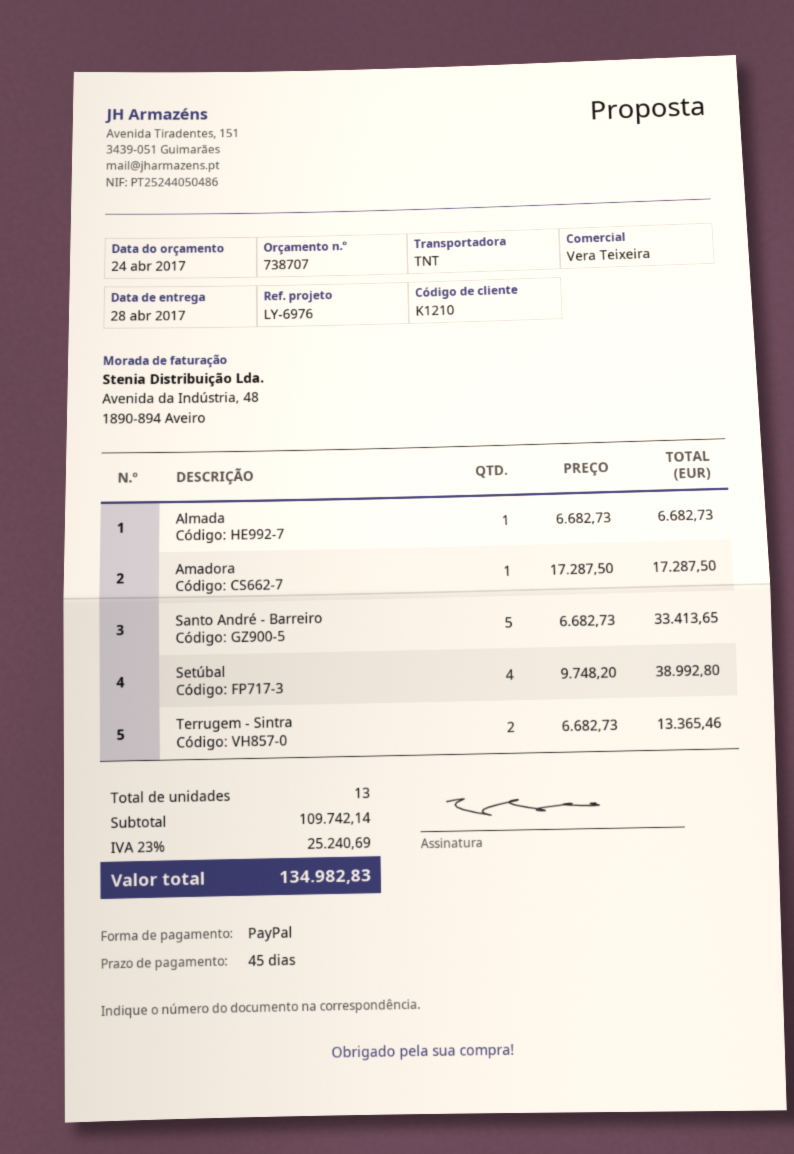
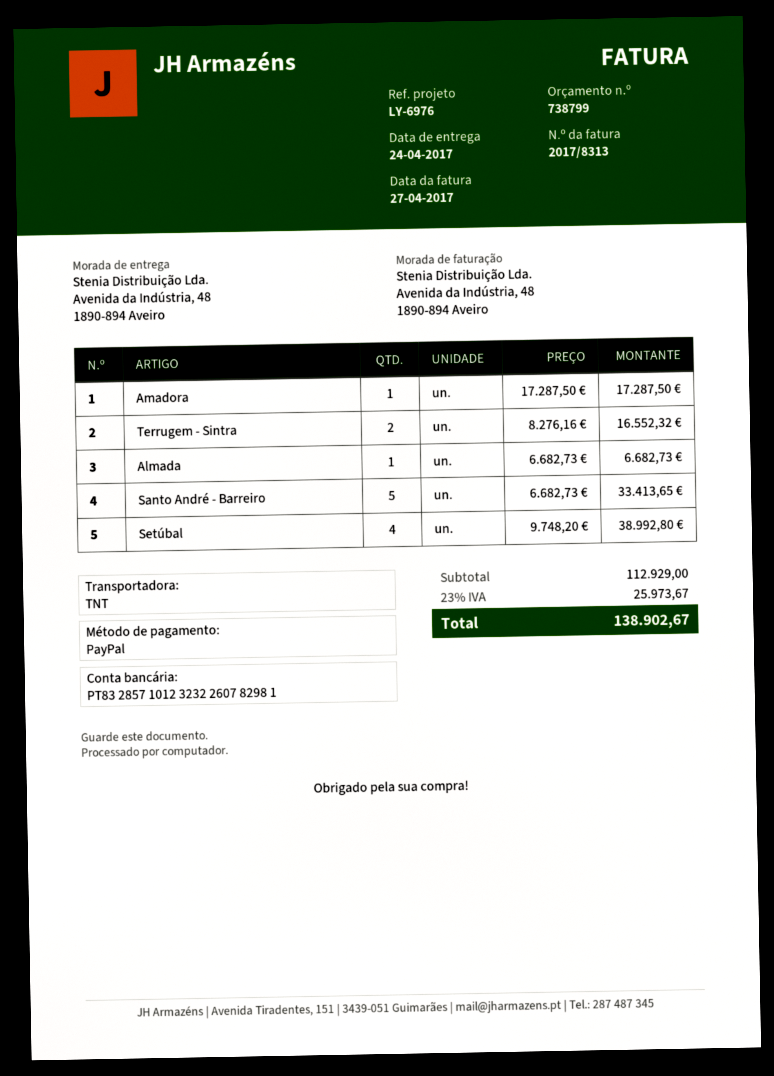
quote number: 738707 -> 738799
delivery date: 2017-04-28 -> 2017-04-24
Terrugem - Sintra: 2 x 6682.73 = 13365.46 -> 2 x 8276.16 = 16552.32
subtotal: 109742.14 -> 112929.00
tax: 23% = 25240.69 -> 23% = 25973.67
total: 134982.83 -> 138902.67

